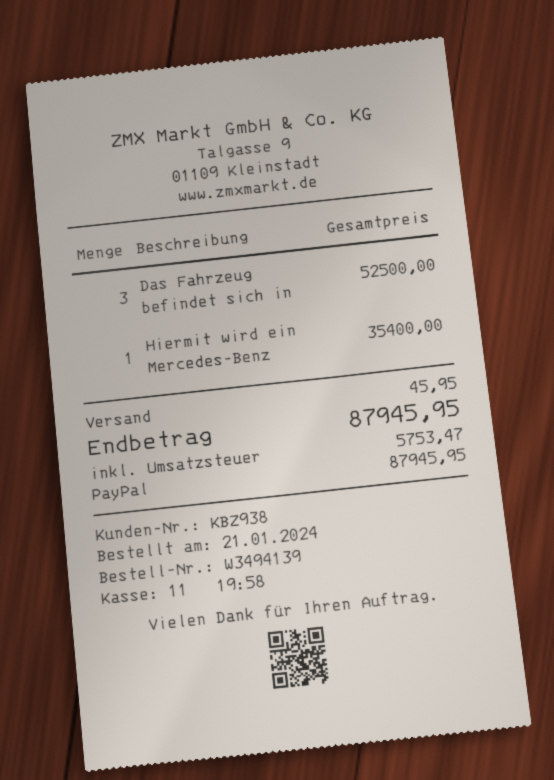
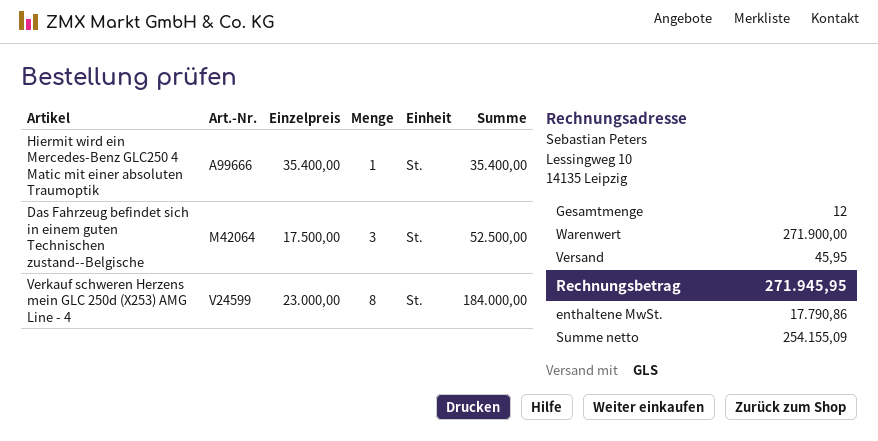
Verkauf schweren Herzens mein GLC 250d (X253) AMG Line - 4: none -> 8 for 184000.00
tax: 5753.47 -> 17790.86
total: 87945.95 -> 271945.95

